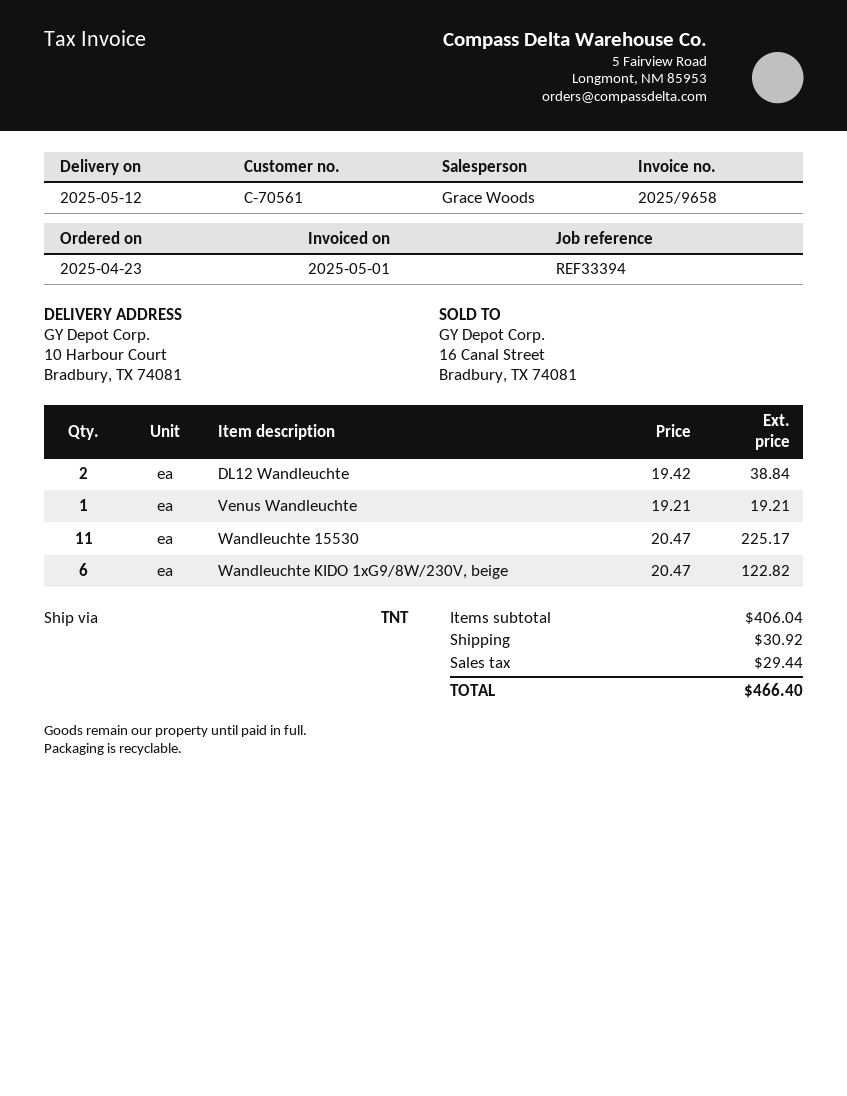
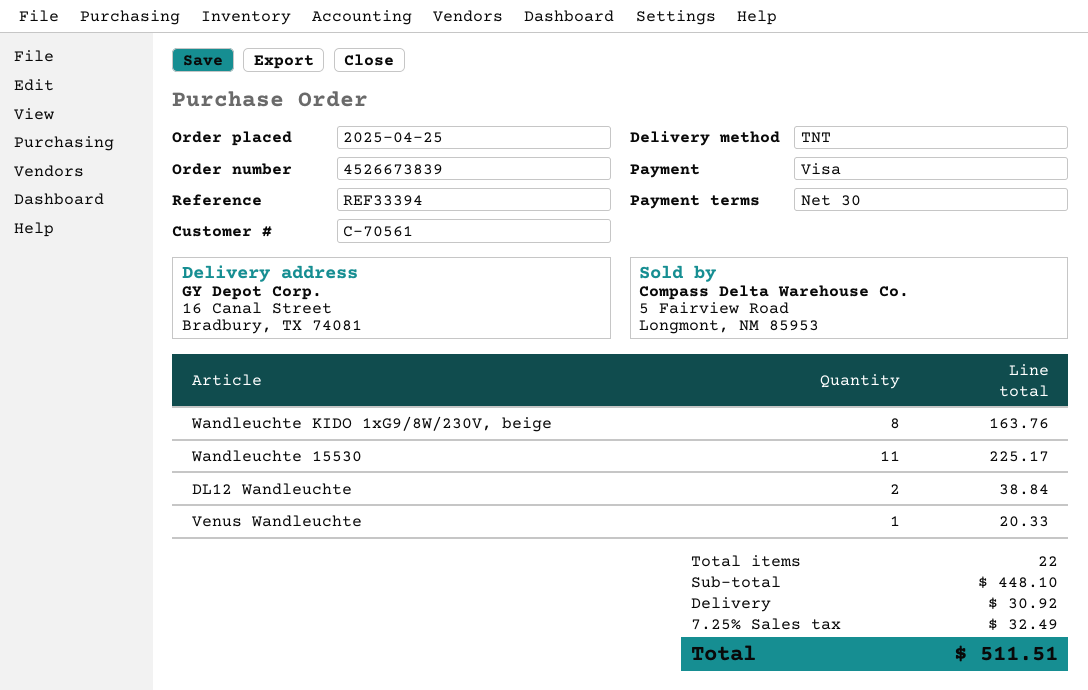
order date: 2025-04-23 -> 2025-04-25
ship to: 10 Harbour Court, Bradbury, TX 74081 -> 16 Canal Street, Bradbury, TX 74081
Venus Wandleuchte: 1 for 19.21 -> 1 for 20.33
Wandleuchte KIDO 1xG9/8W/230V, beige: 6 for 122.82 -> 8 for 163.76
subtotal: 406.04 -> 448.10
tax: 29.44 -> 32.49
total: 466.40 -> 511.51

